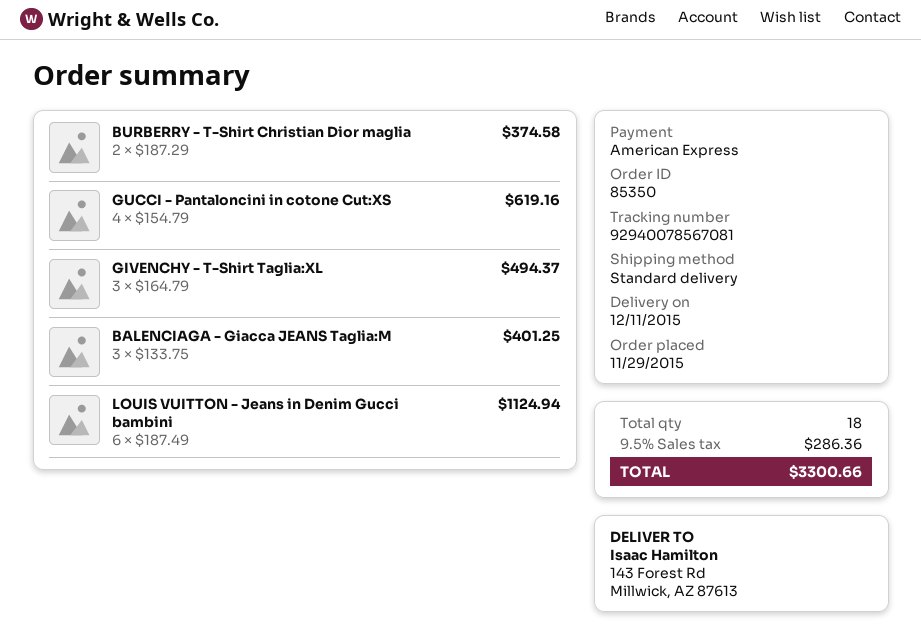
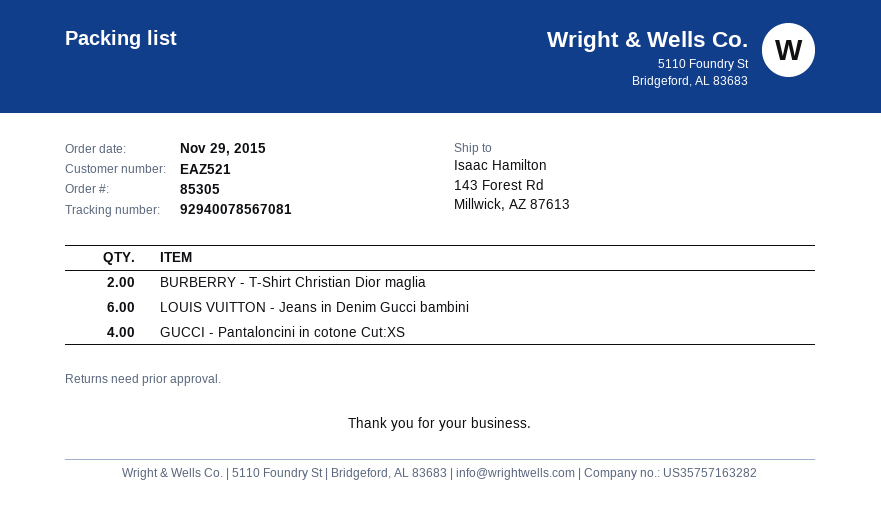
order number: 85350 -> 85305
GIVENCHY - T-Shirt Taglia:XL: 3 -> none
BALENCIAGA - Giacca JEANS Taglia:M: 3 -> none

